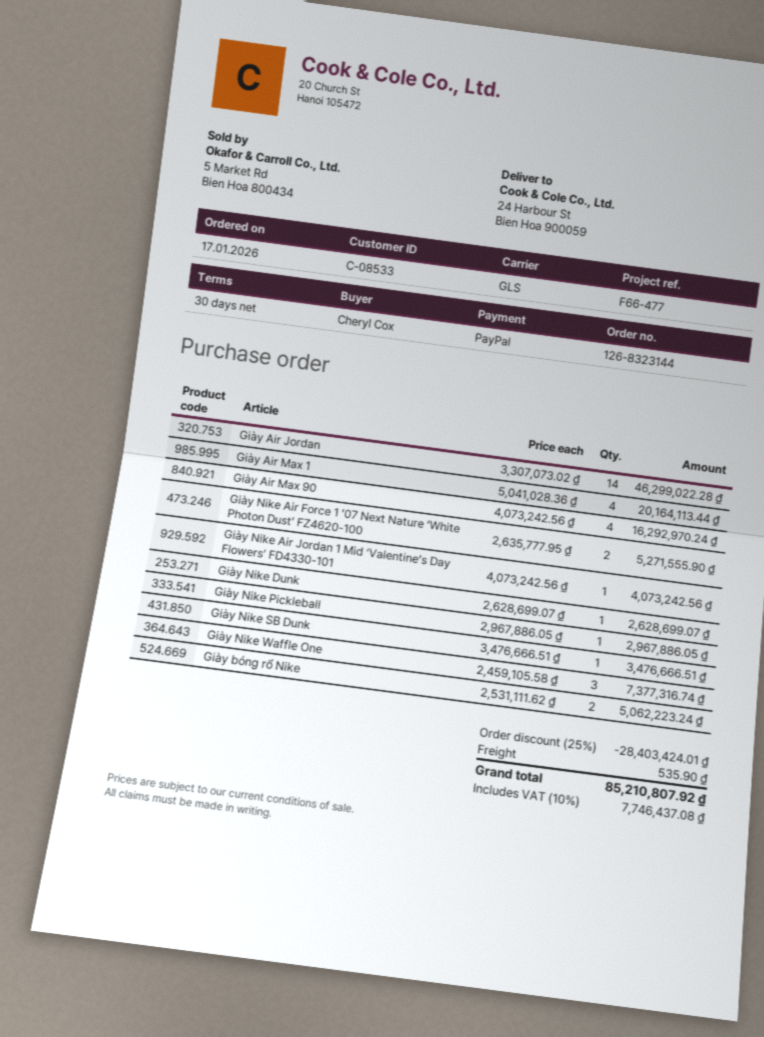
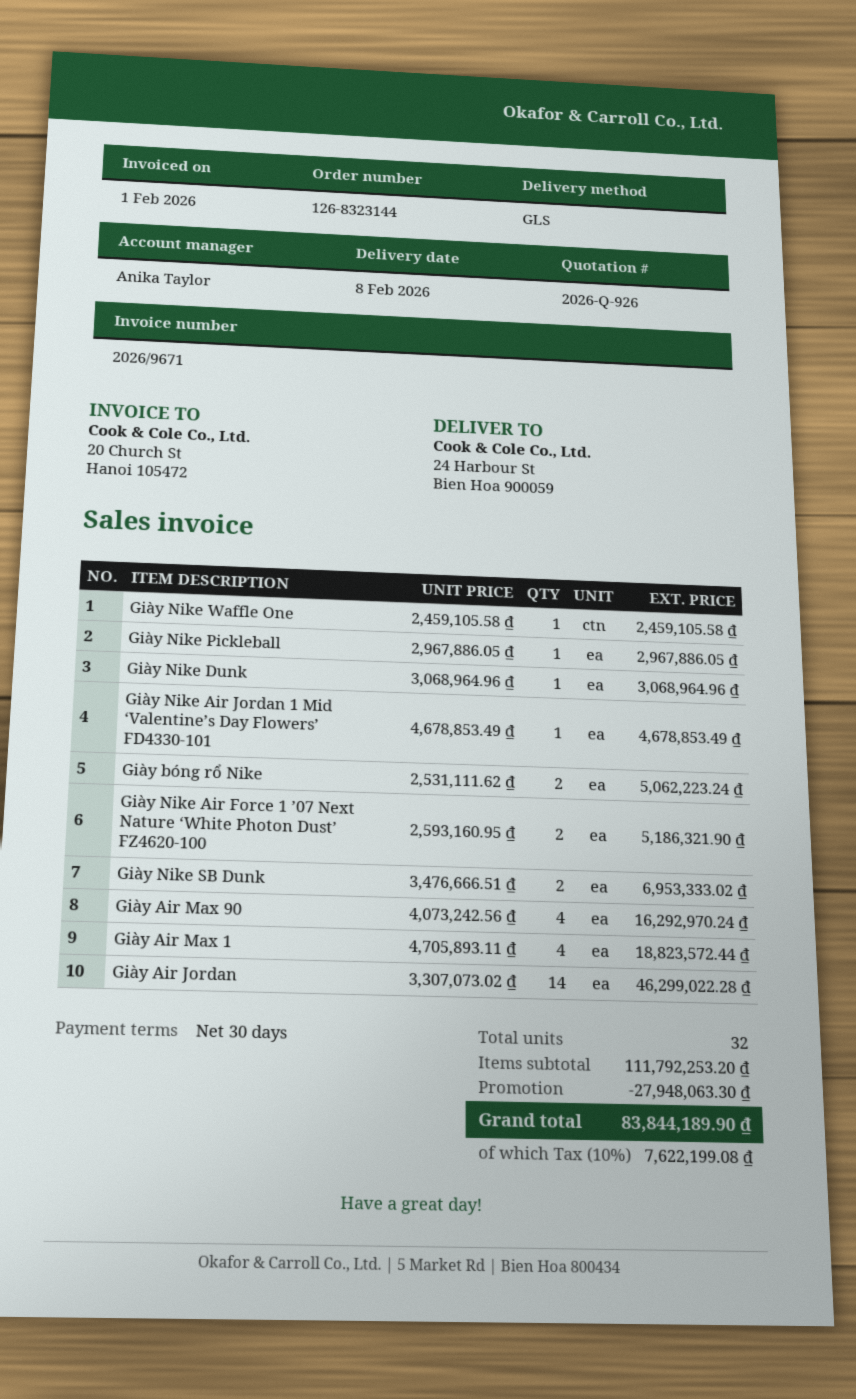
Giày Air Max 1: 4 x 5041028.36 = 20164113.44 -> 4 x 4705893.11 = 18823572.44
Giày Nike Air Force 1 ’07 Next Nature ‘White Photon Dust’ FZ4620-100: 2 x 2635777.95 = 5271555.90 -> 2 x 2593160.95 = 5186321.90
Giày Nike Air Jordan 1 Mid ‘Valentine’s Day Flowers’ FD4330-101: 1 x 4073242.56 = 4073242.56 -> 1 x 4678853.49 = 4678853.49
Giày Nike Dunk: 1 x 2628699.07 = 2628699.07 -> 1 x 3068964.96 = 3068964.96
Giày Nike SB Dunk: 1 x 3476666.51 = 3476666.51 -> 2 x 3476666.51 = 6953333.02
Giày Nike Waffle One: 3 x 2459105.58 = 7377316.74 -> 1 x 2459105.58 = 2459105.58
discount: 28403424.01 -> 27948063.30
shipping: 535.90 -> none
tax: 10% = 7746437.08 -> 10% = 7622199.08
total: 85210807.92 -> 83844189.90

